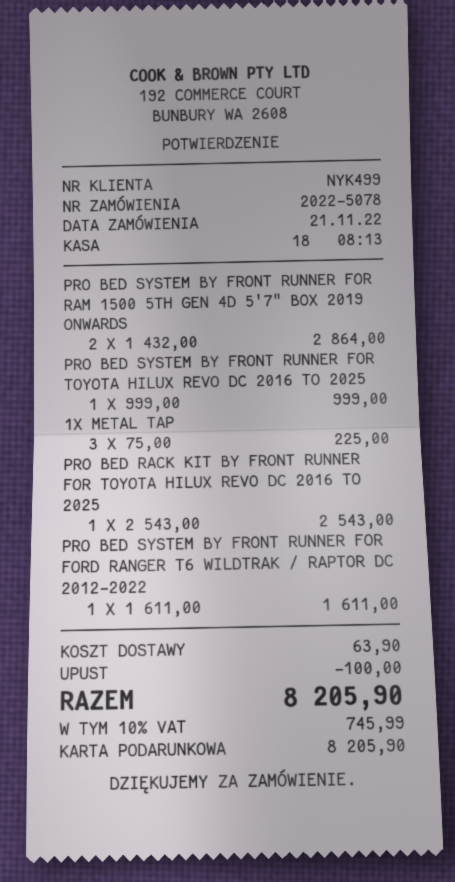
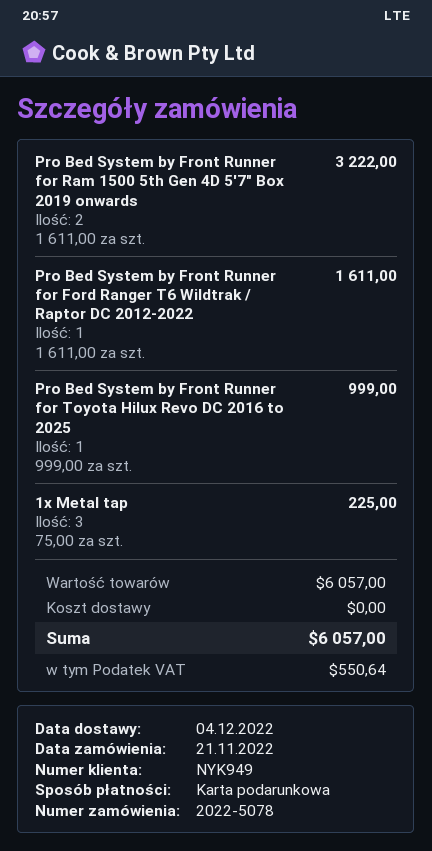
customer number: NYK499 -> NYK949
PRO BED SYSTEM BY FRONT RUNNER FOR RAM 1500 5TH GEN 4D 5'7" BOX 2019 ONWARDS: 2 x 1432.00 = 2864.00 -> 2 x 1611.00 = 3222.00
PRO BED RACK KIT BY FRONT RUNNER FOR TOYOTA HILUX REVO DC 2016 TO 2025: 1 x 2543.00 = 2543.00 -> none
discount: 100.00 -> none
shipping: 63.90 -> 0.00
tax: 745.99 -> 550.64
total: 8205.90 -> 6057.00

